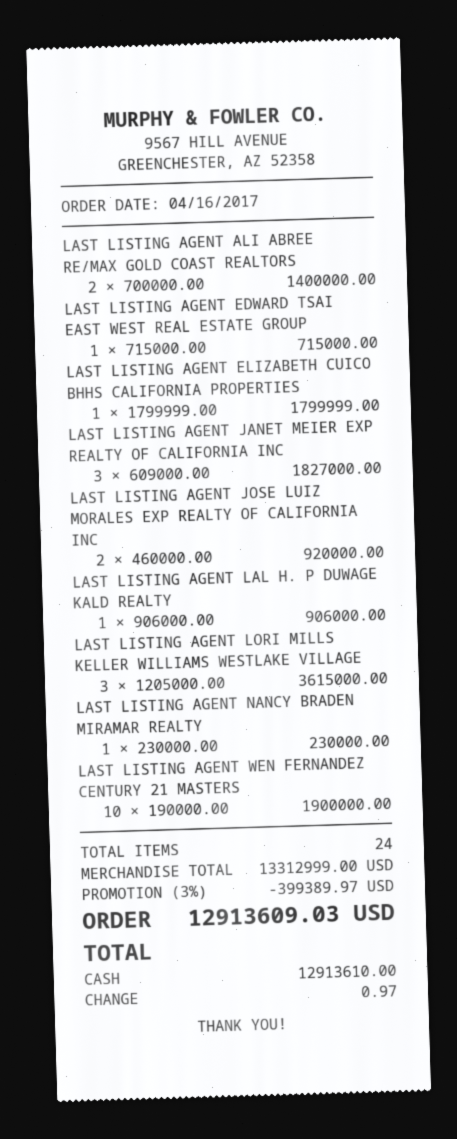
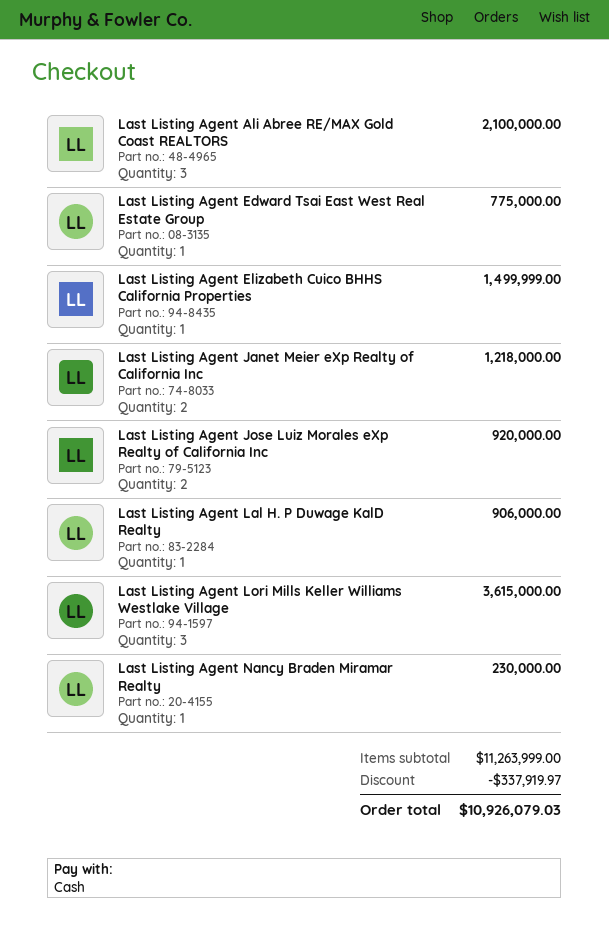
LAST LISTING AGENT ALI ABREE RE/MAX GOLD COAST REALTORS: 2 for 1400000.00 -> 3 for 2100000.00
LAST LISTING AGENT EDWARD TSAI EAST WEST REAL ESTATE GROUP: 1 for 715000.00 -> 1 for 775000.00
LAST LISTING AGENT ELIZABETH CUICO BHHS CALIFORNIA PROPERTIES: 1 for 1799999.00 -> 1 for 1499999.00
LAST LISTING AGENT JANET MEIER EXP REALTY OF CALIFORNIA INC: 3 for 1827000.00 -> 2 for 1218000.00
LAST LISTING AGENT WEN FERNANDEZ CENTURY 21 MASTERS: 10 for 1900000.00 -> none
subtotal: 13312999.00 -> 11263999.00
discount: 399389.97 -> 337919.97
total: 12913609.03 -> 10926079.03

